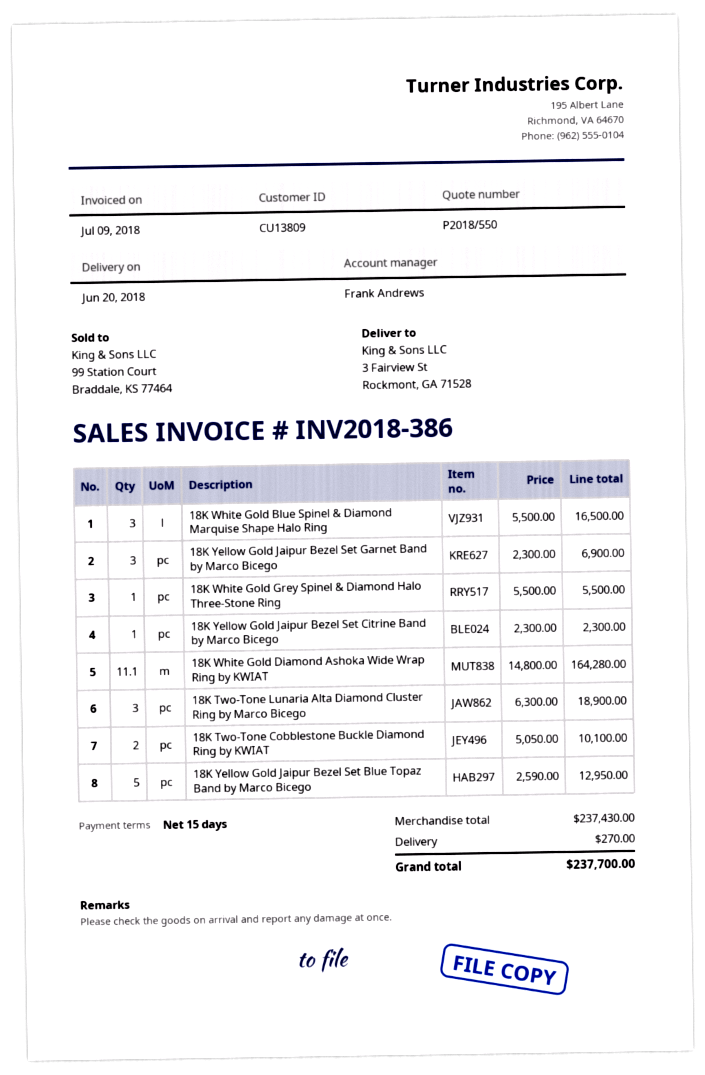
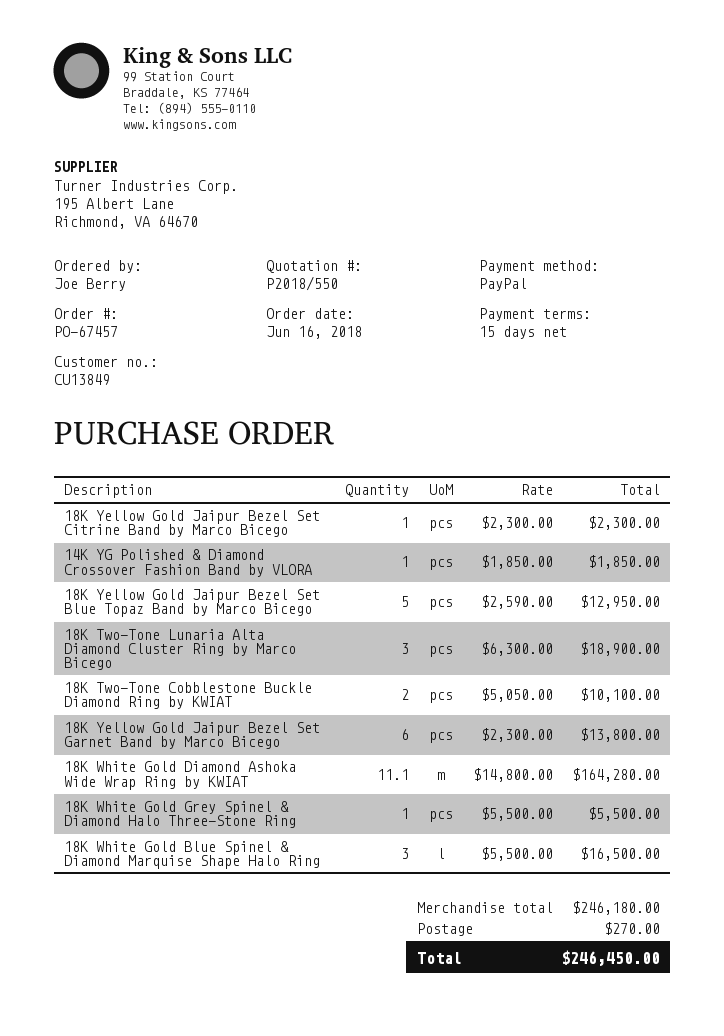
customer number: CU13809 -> CU13849
18K Yellow Gold Jaipur Bezel Set Garnet Band by Marco Bicego: 3 x 2300.00 = 6900.00 -> 6 x 2300.00 = 13800.00
14K YG Polished & Diamond Crossover Fashion Band by VLORA: none -> 1 x 1850.00 = 1850.00
subtotal: 237430.00 -> 246180.00
total: 237700.00 -> 246450.00

